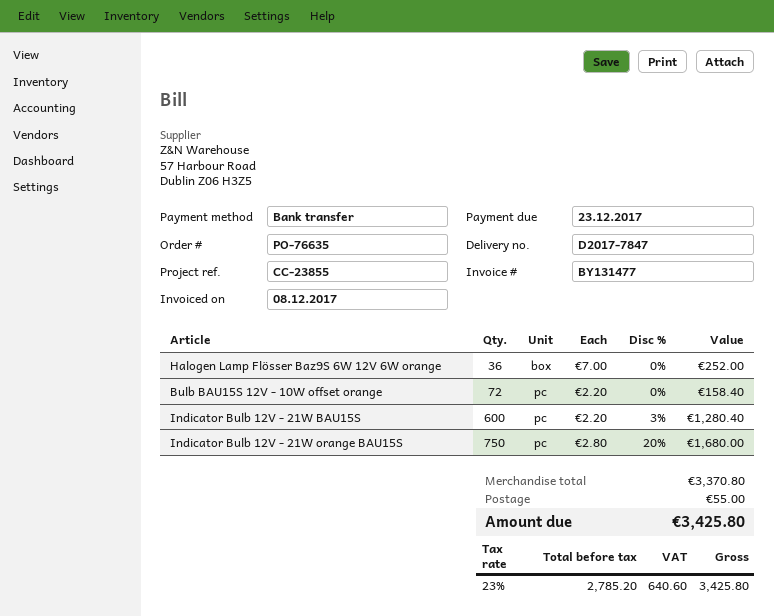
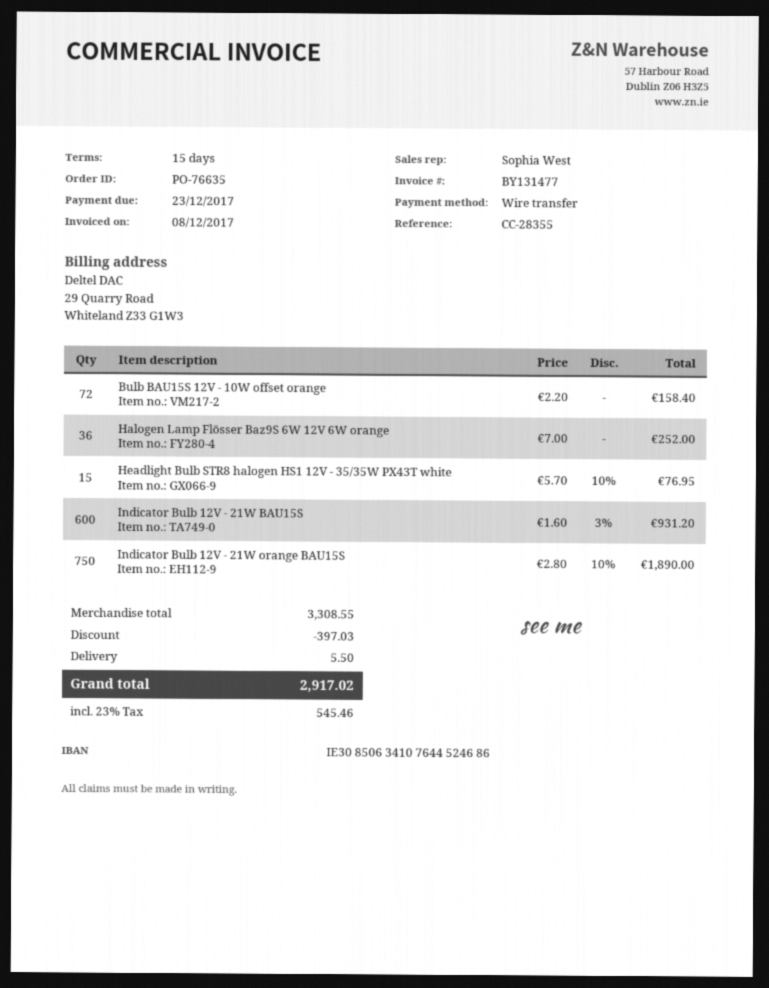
reference: CC-23855 -> CC-28355
Indicator Bulb 12V - 21W BAU15S: 600 x 2.20 - 3% = 1280.40 -> 600 x 1.60 - 3% = 931.20
Indicator Bulb 12V - 21W orange BAU15S: 750 x 2.80 - 20% = 1680.00 -> 750 x 2.80 - 10% = 1890.00
Headlight Bulb STR8 halogen HS1 12V - 35/35W PX43T white: none -> 15 x 5.70 - 10% = 76.95
subtotal: 3370.80 -> 3308.55
discount: none -> 397.03
shipping: 55.00 -> 5.50
tax: 23% = 640.60 -> 23% = 545.46
total: 3425.80 -> 2917.02

